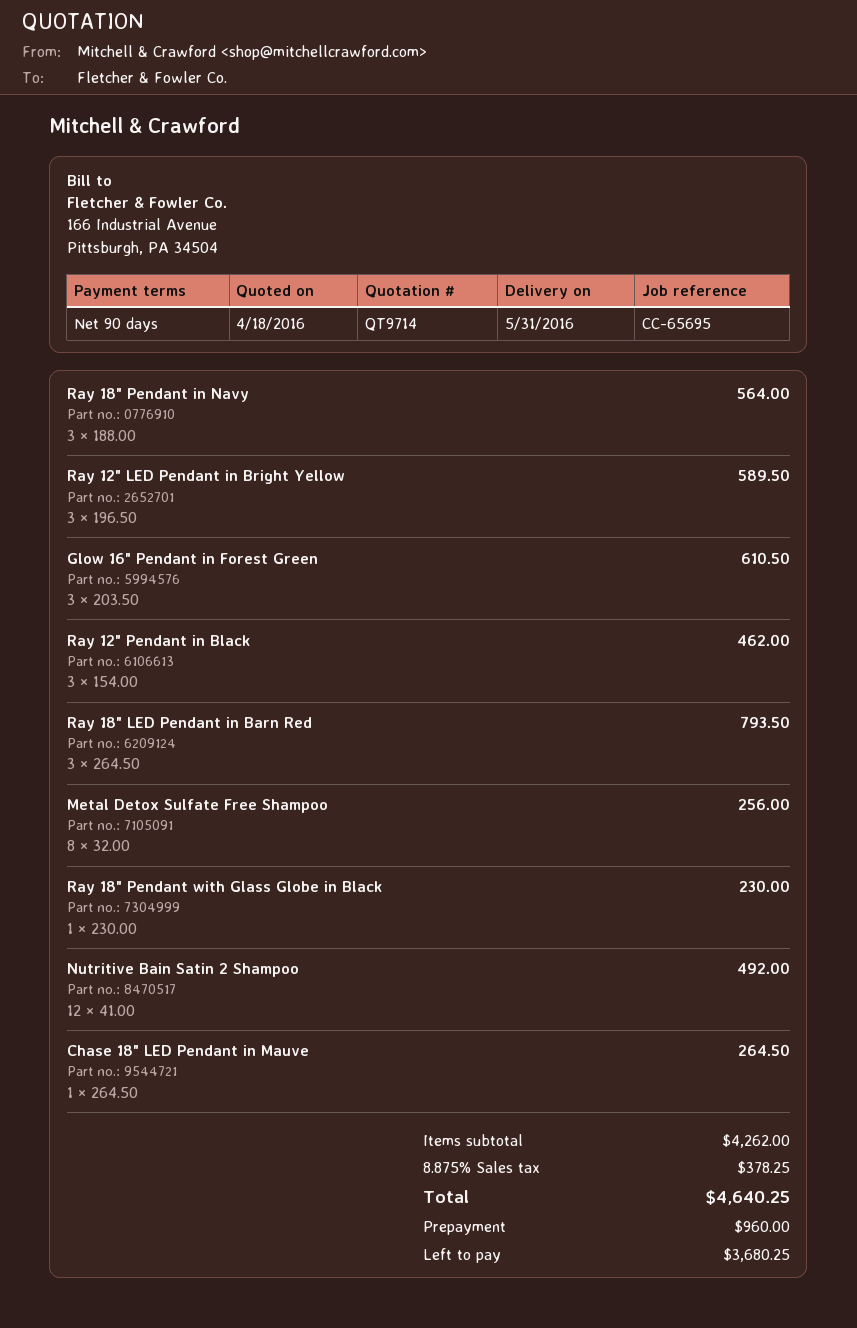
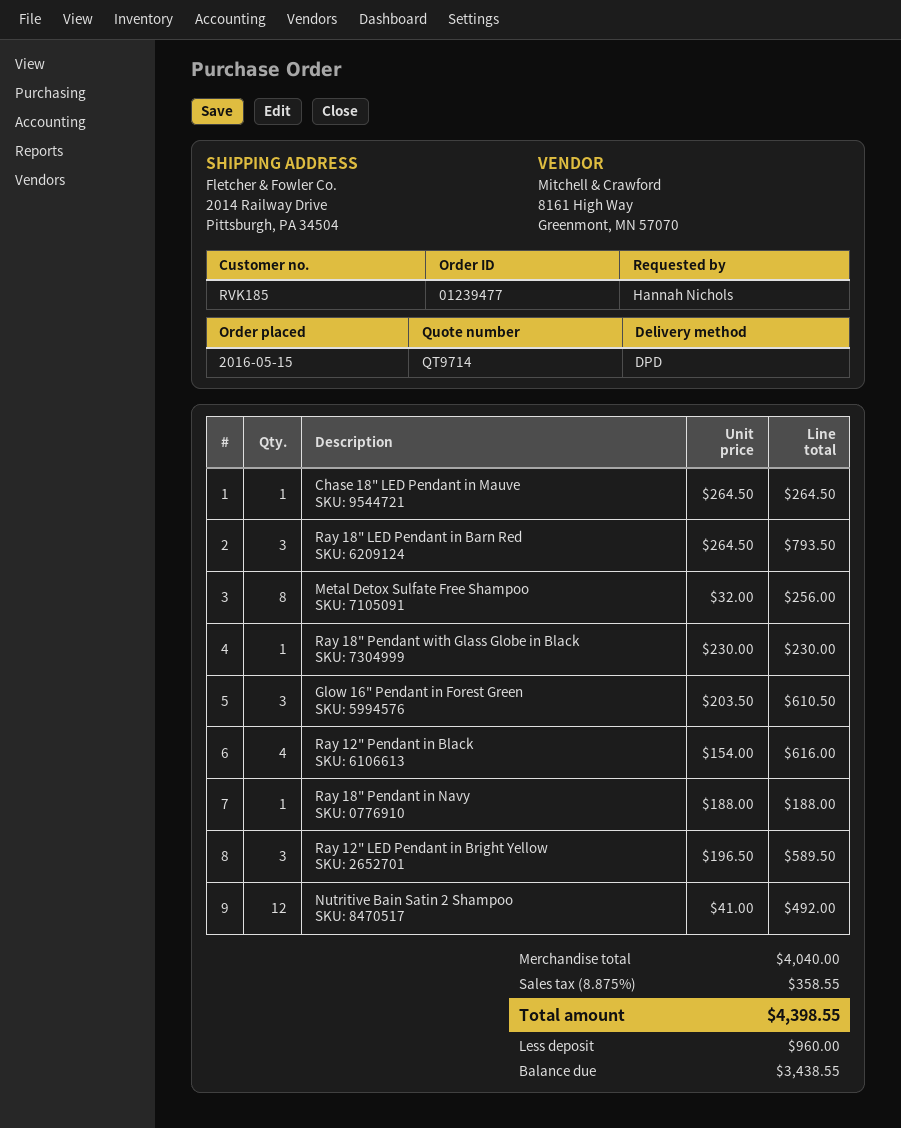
Ray 18" Pendant in Navy: 3 x 188.00 = 564.00 -> 1 x 188.00 = 188.00
Ray 12" Pendant in Black: 3 x 154.00 = 462.00 -> 4 x 154.00 = 616.00
subtotal: 4262.00 -> 4040.00
tax: 8.875% = 378.25 -> 8.875% = 358.55
total: 4640.25 -> 4398.55
balance: 3680.25 -> 3438.55

